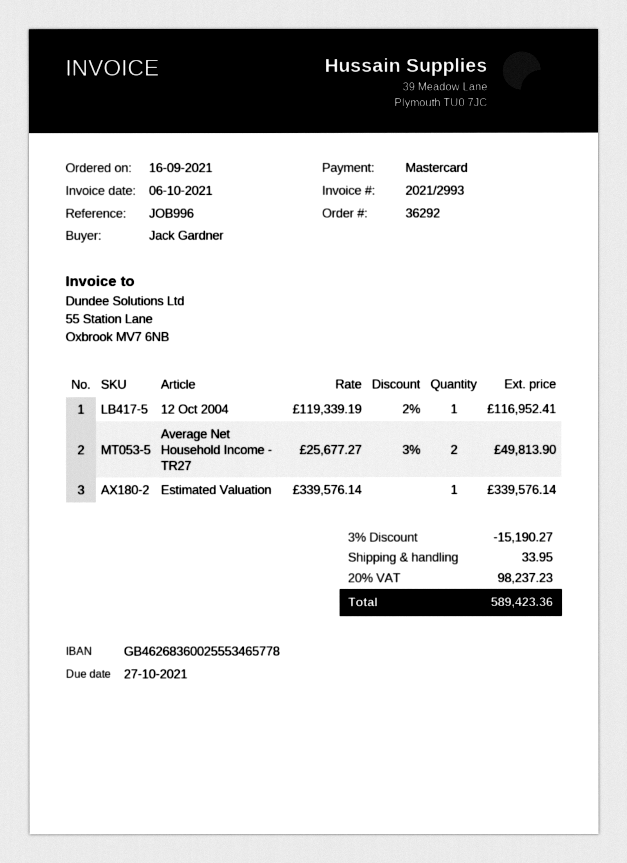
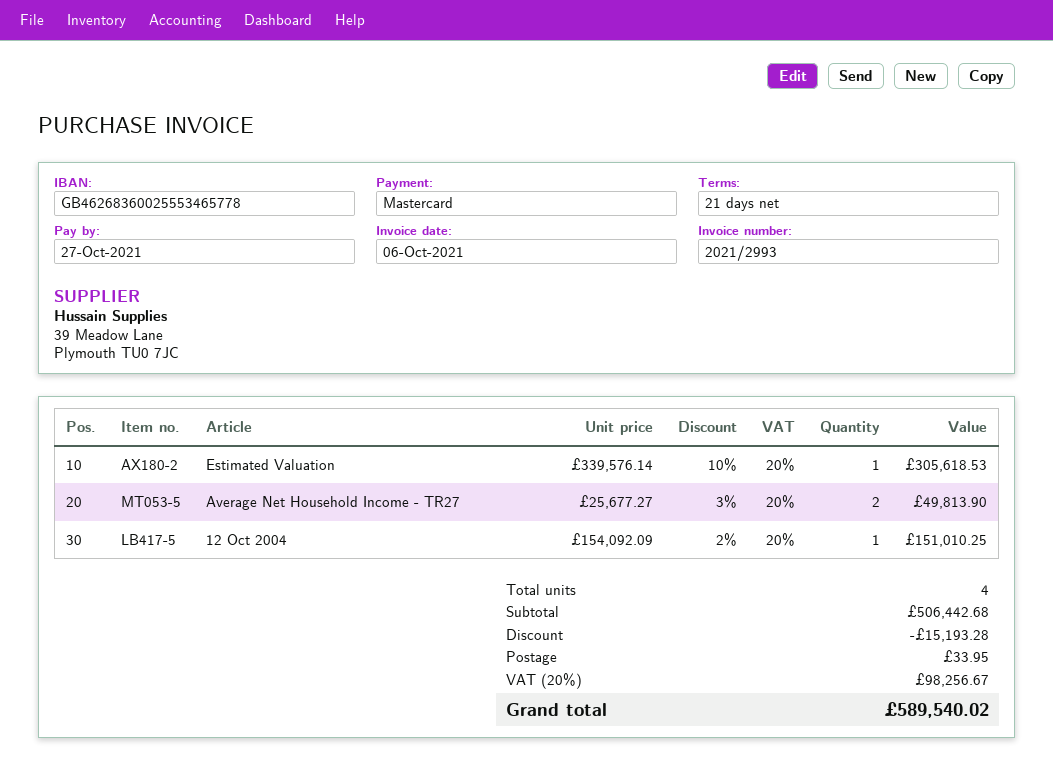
12 Oct 2004: 1 x 119339.19 - 2% = 116952.41 -> 1 x 154092.09 - 2% = 151010.25
Estimated Valuation: 1 x 339576.14 = 339576.14 -> 1 x 339576.14 - 10% = 305618.53
discount: 15190.27 -> 15193.28
tax: 20% = 98237.23 -> 20% = 98256.67
total: 589423.36 -> 589540.02

